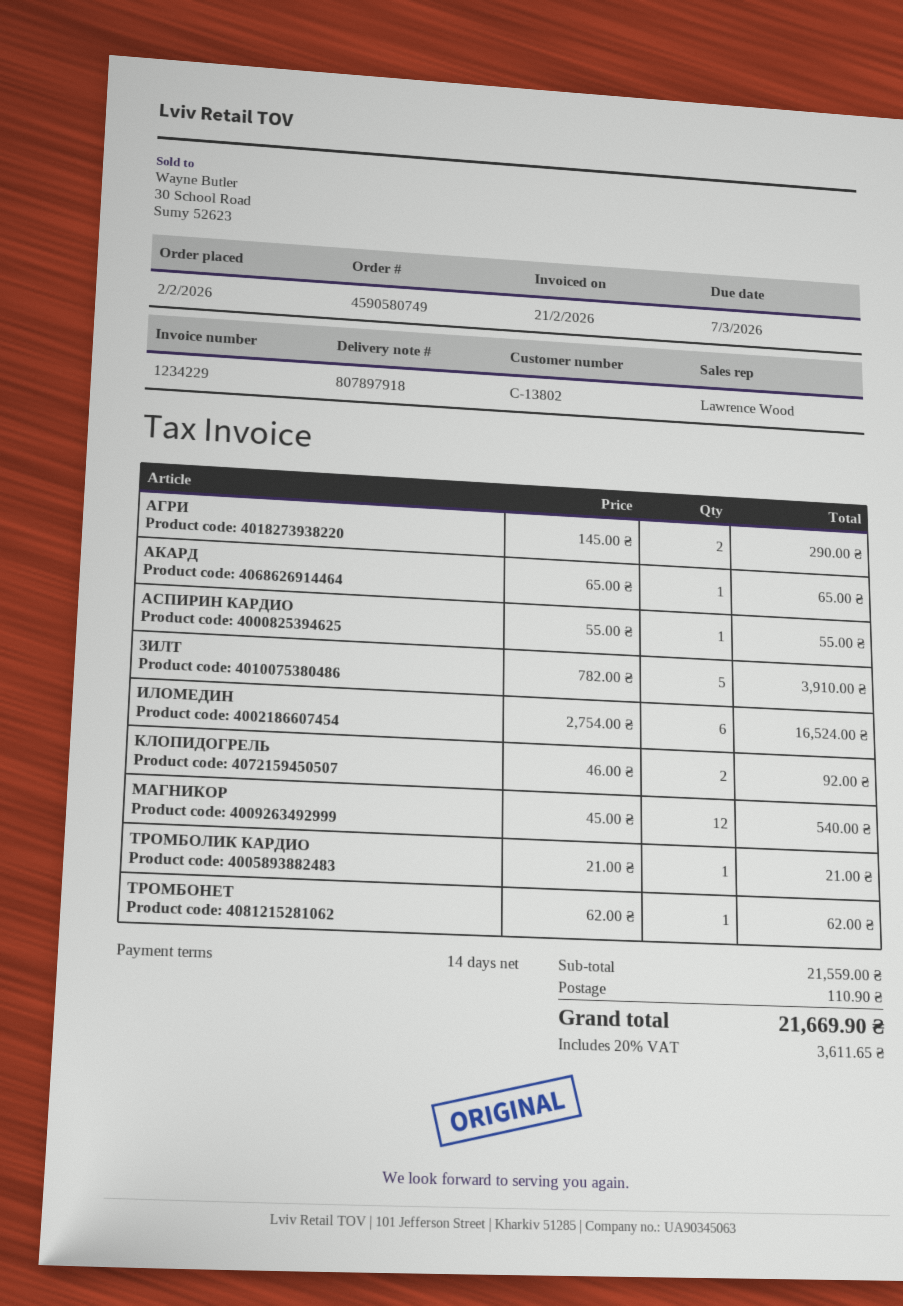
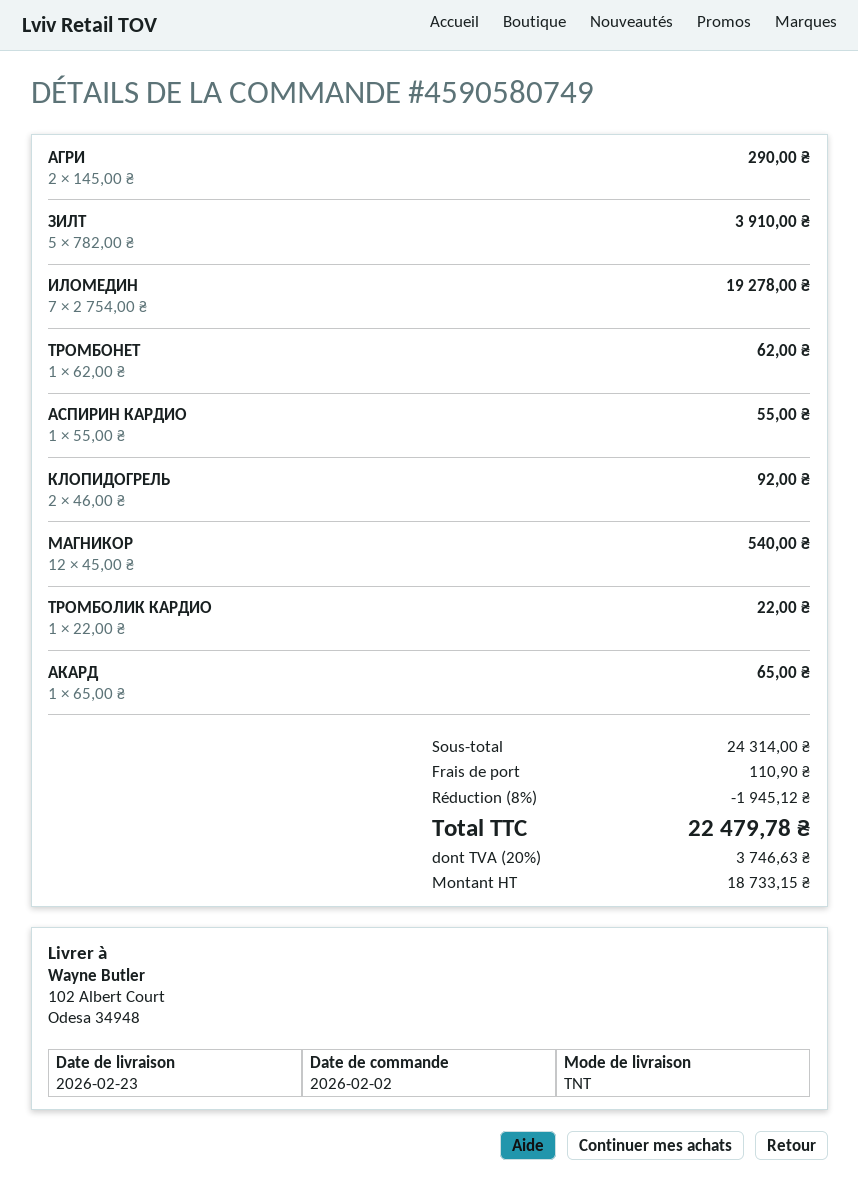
ИЛОМЕДИН: 6 x 2754.00 = 16524.00 -> 7 x 2754.00 = 19278.00
ТРОМБОЛИК КАРДИО: 1 x 21.00 = 21.00 -> 1 x 22.00 = 22.00
subtotal: 21559.00 -> 24314.00
discount: none -> 8% = 1945.12
tax: 20% = 3611.65 -> 20% = 3746.63
total: 21669.90 -> 22479.78

